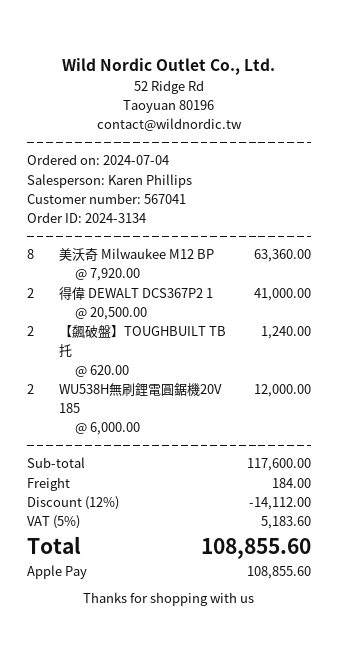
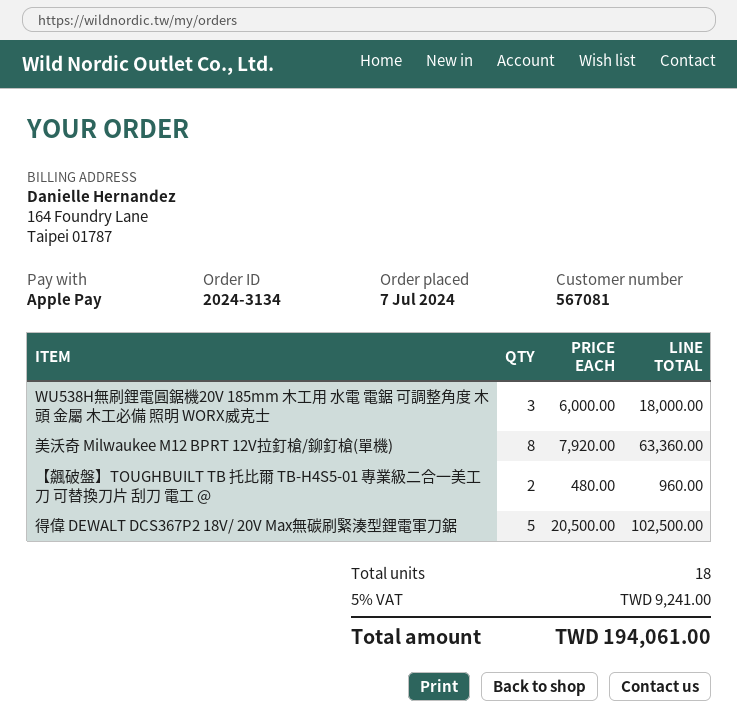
order date: 2024-07-04 -> 2024-07-07
customer number: 567041 -> 567081
得偉 DEWALT DCS367P2 1: 2 x 20500.00 = 41000.00 -> 5 x 20500.00 = 102500.00
【飆破盤】TOUGHBUILT TB 托: 2 x 620.00 = 1240.00 -> 2 x 480.00 = 960.00
WU538H無刷鋰電圓鋸機20V 185: 2 x 6000.00 = 12000.00 -> 3 x 6000.00 = 18000.00
discount: 12% = 14112.00 -> none
shipping: 184.00 -> none
tax: 5% = 5183.60 -> 5% = 9241.00
total: 108855.60 -> 194061.00

